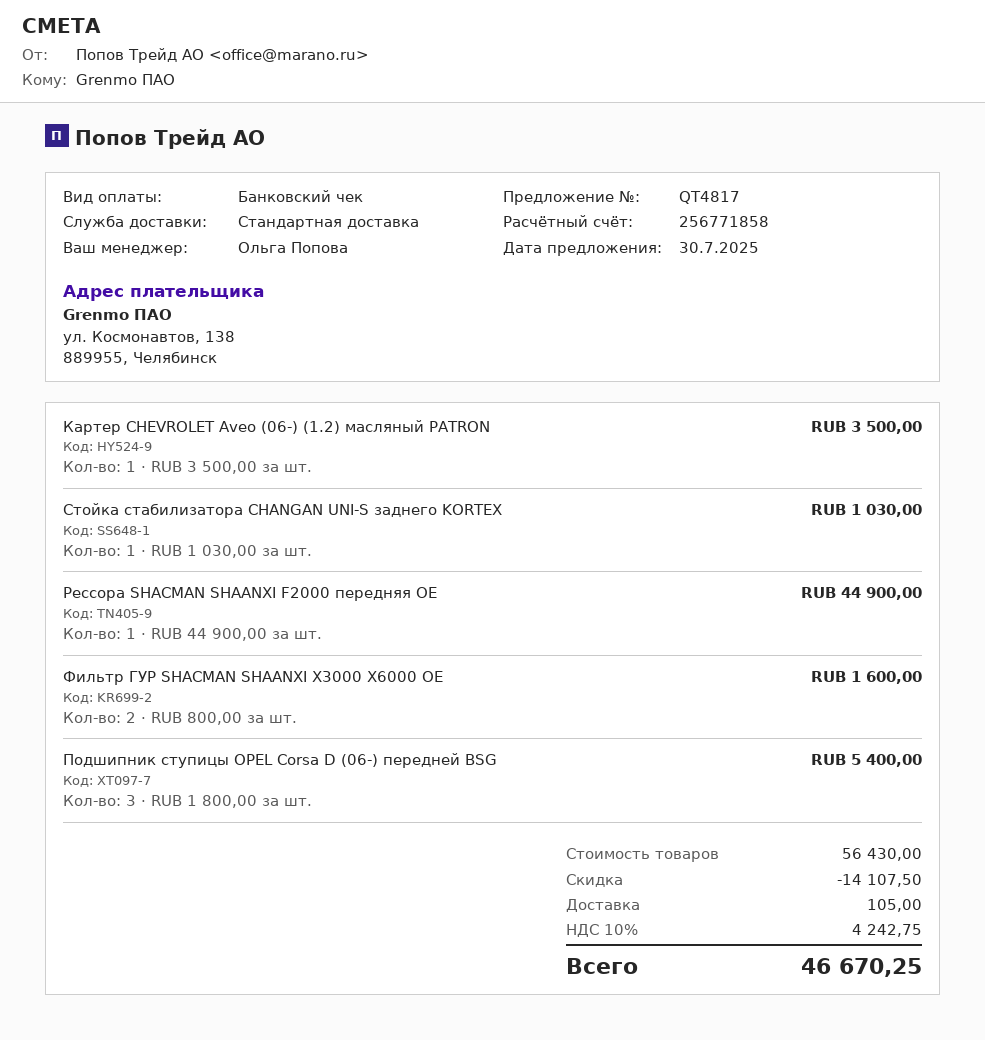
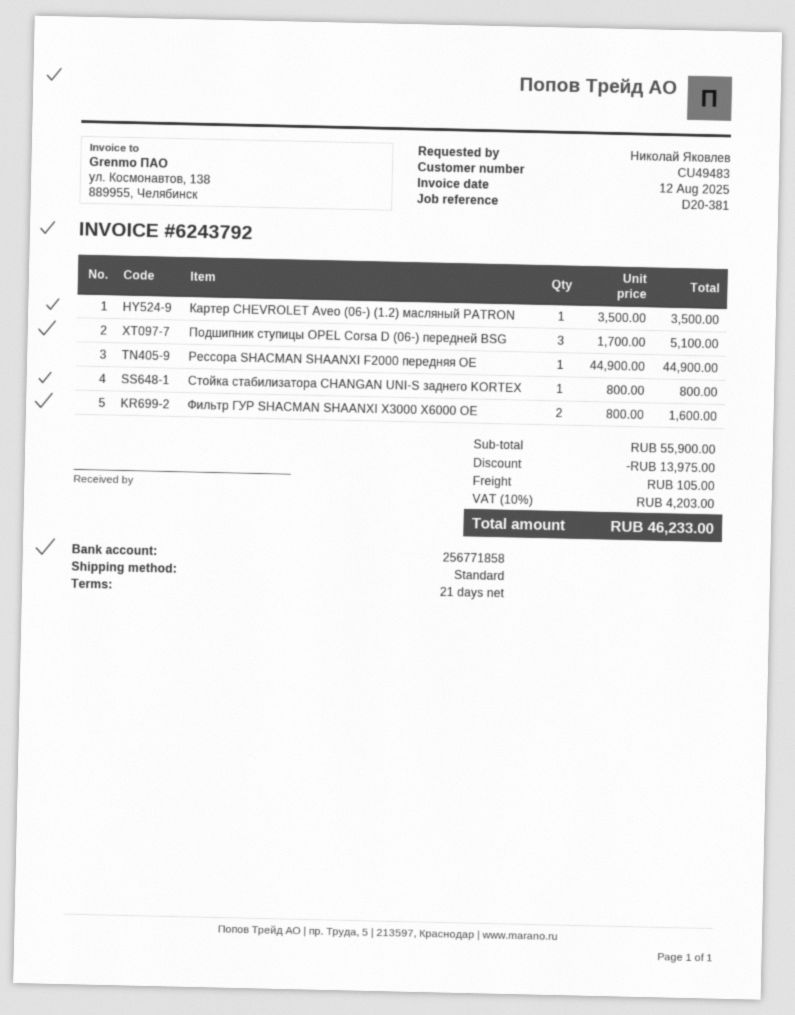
Стойка стабилизатора CHANGAN UNI-S заднего KORTEX: 1 x 1030.00 = 1030.00 -> 1 x 800.00 = 800.00
Подшипник ступицы OPEL Corsa D (06-) передней BSG: 3 x 1800.00 = 5400.00 -> 3 x 1700.00 = 5100.00
subtotal: 56430.00 -> 55900.00
discount: 14107.50 -> 13975.00
tax: 10% = 4242.75 -> 10% = 4203.00
total: 46670.25 -> 46233.00

